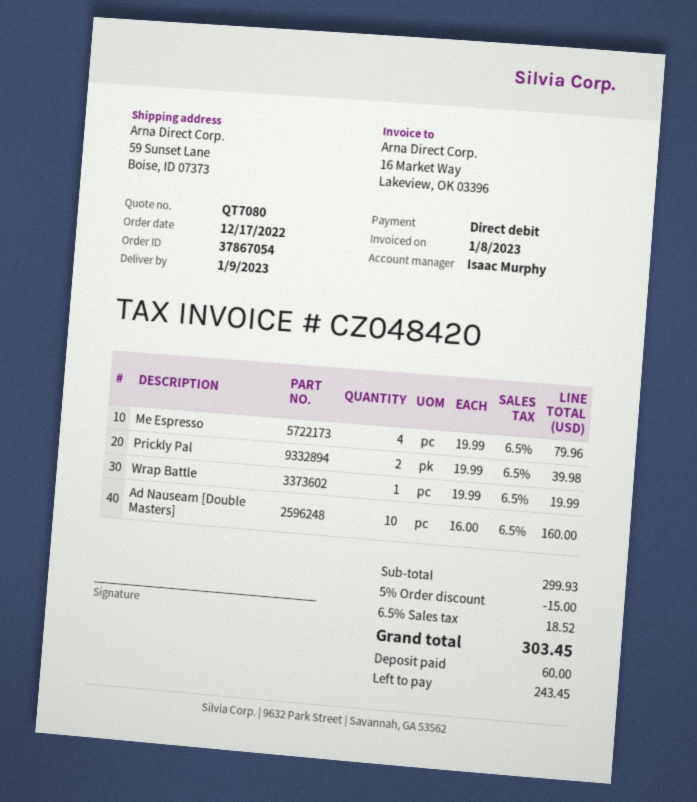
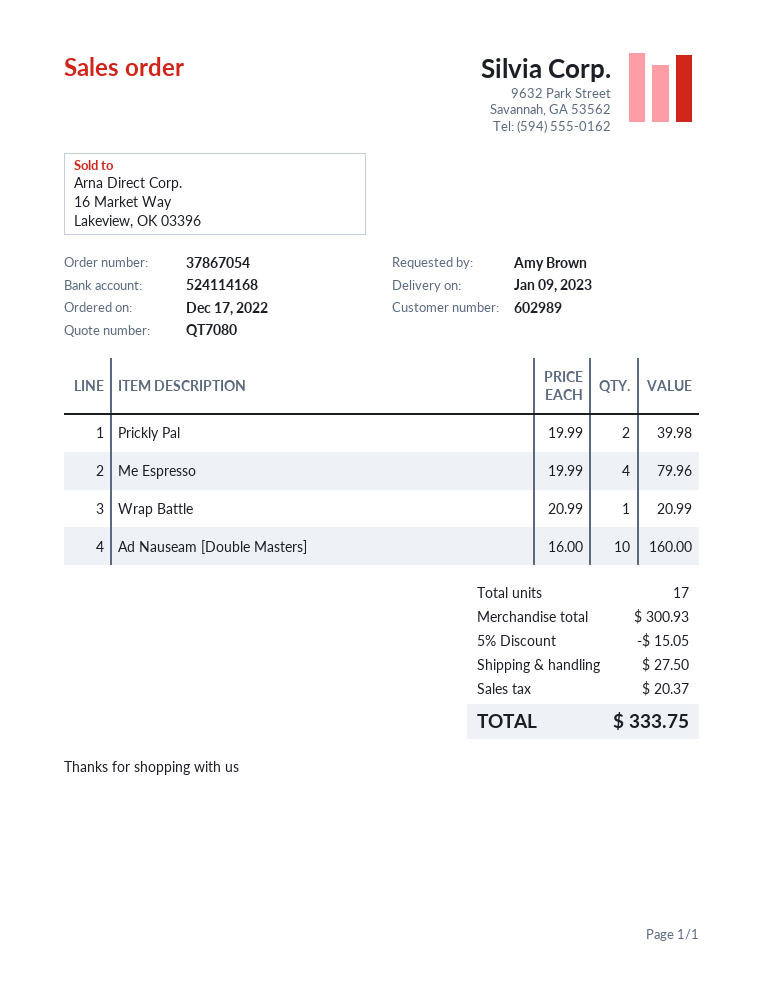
Wrap Battle: 1 x 19.99 = 19.99 -> 1 x 20.99 = 20.99
subtotal: 299.93 -> 300.93
discount: 5% = 15.00 -> 5% = 15.05
shipping: none -> 27.50
tax: 18.52 -> 20.37
total: 303.45 -> 333.75

